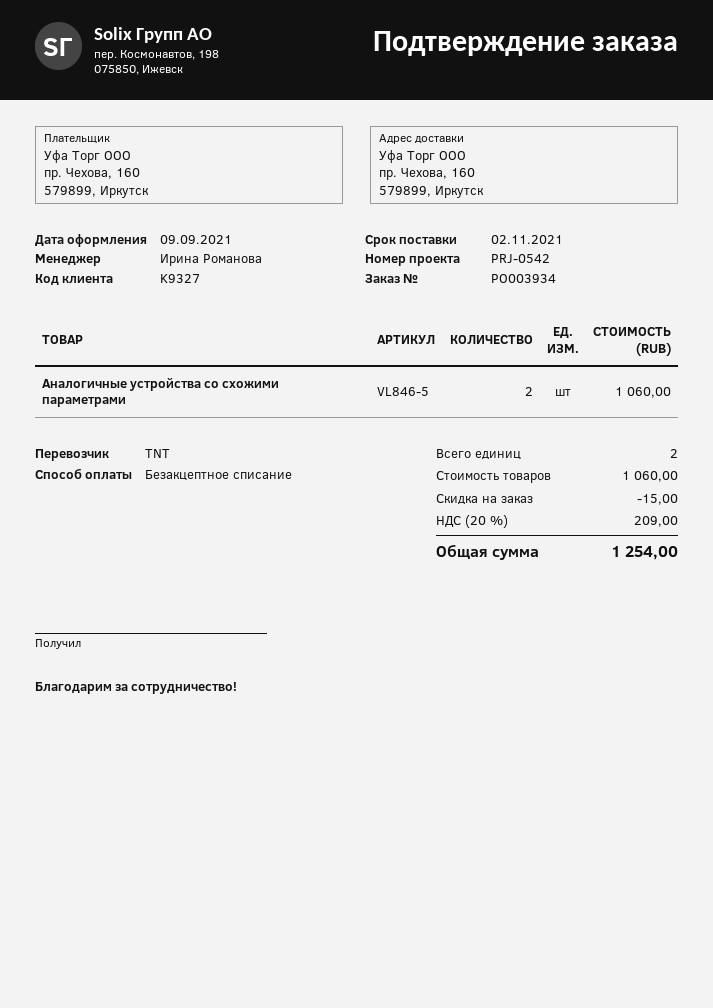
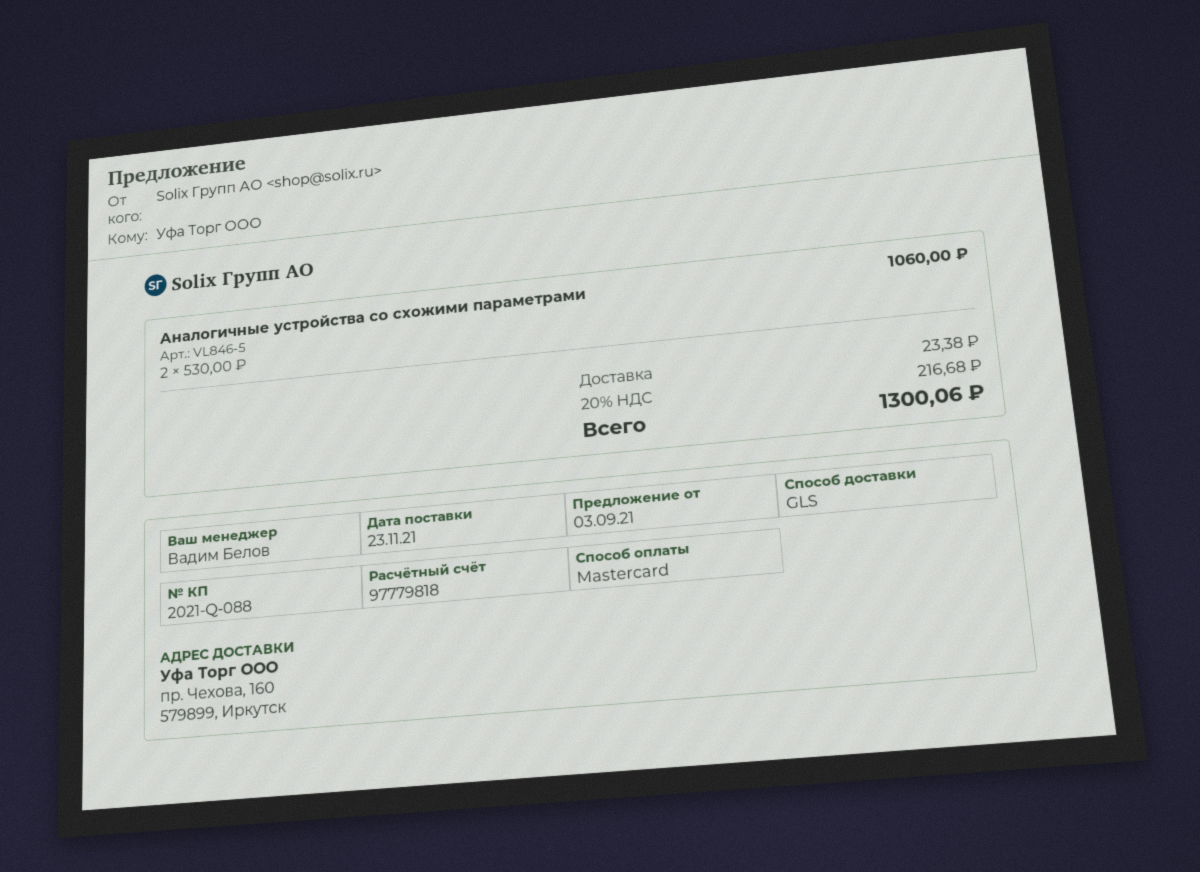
delivery date: 2021-11-02 -> 2021-11-23
sales rep: Ирина Романова -> Вадим Белов
payment method: direct debit -> Mastercard
shipping method: TNT -> GLS
discount: 15.00 -> none
shipping: none -> 23.38
tax: 20% = 209.00 -> 20% = 216.68
total: 1254.00 -> 1300.06

